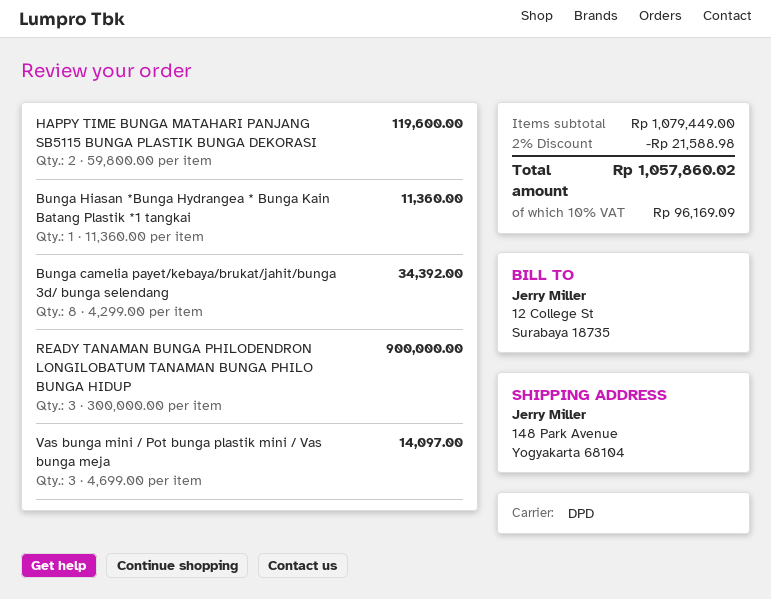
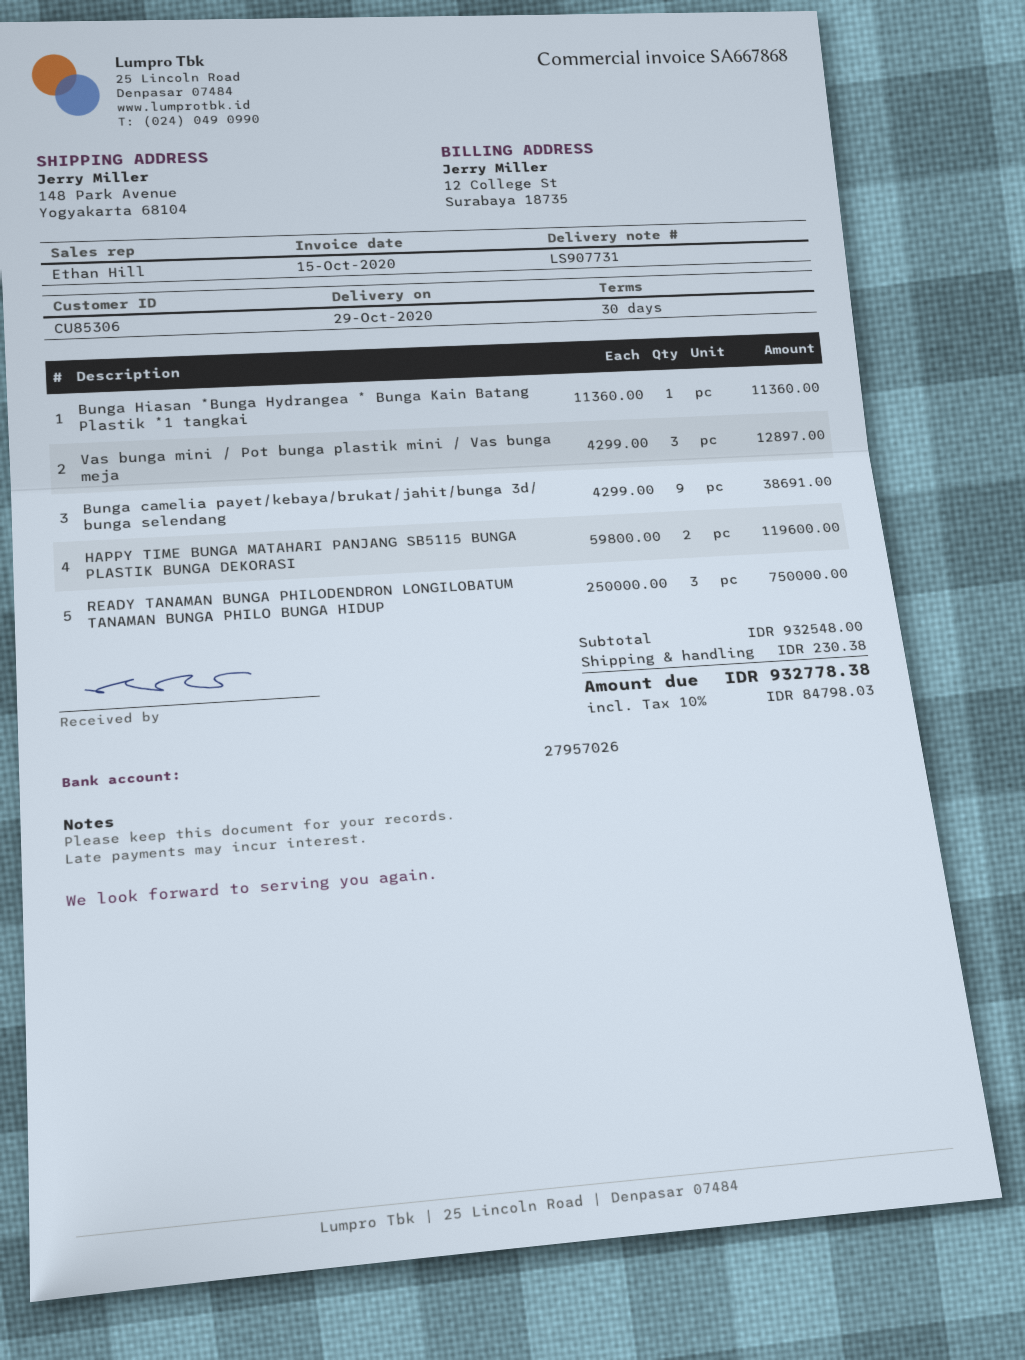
Bunga camelia payet/kebaya/brukat/jahit/bunga 3d/ bunga selendang: 8 x 4299.00 = 34392.00 -> 9 x 4299.00 = 38691.00
READY TANAMAN BUNGA PHILODENDRON LONGILOBATUM TANAMAN BUNGA PHILO BUNGA HIDUP: 3 x 300000.00 = 900000.00 -> 3 x 250000.00 = 750000.00
Vas bunga mini / Pot bunga plastik mini / Vas bunga meja: 3 x 4699.00 = 14097.00 -> 3 x 4299.00 = 12897.00
subtotal: 1079449.00 -> 932548.00
discount: 2% = 21588.98 -> none
shipping: none -> 230.38
tax: 10% = 96169.09 -> 10% = 84798.03
total: 1057860.02 -> 932778.38

